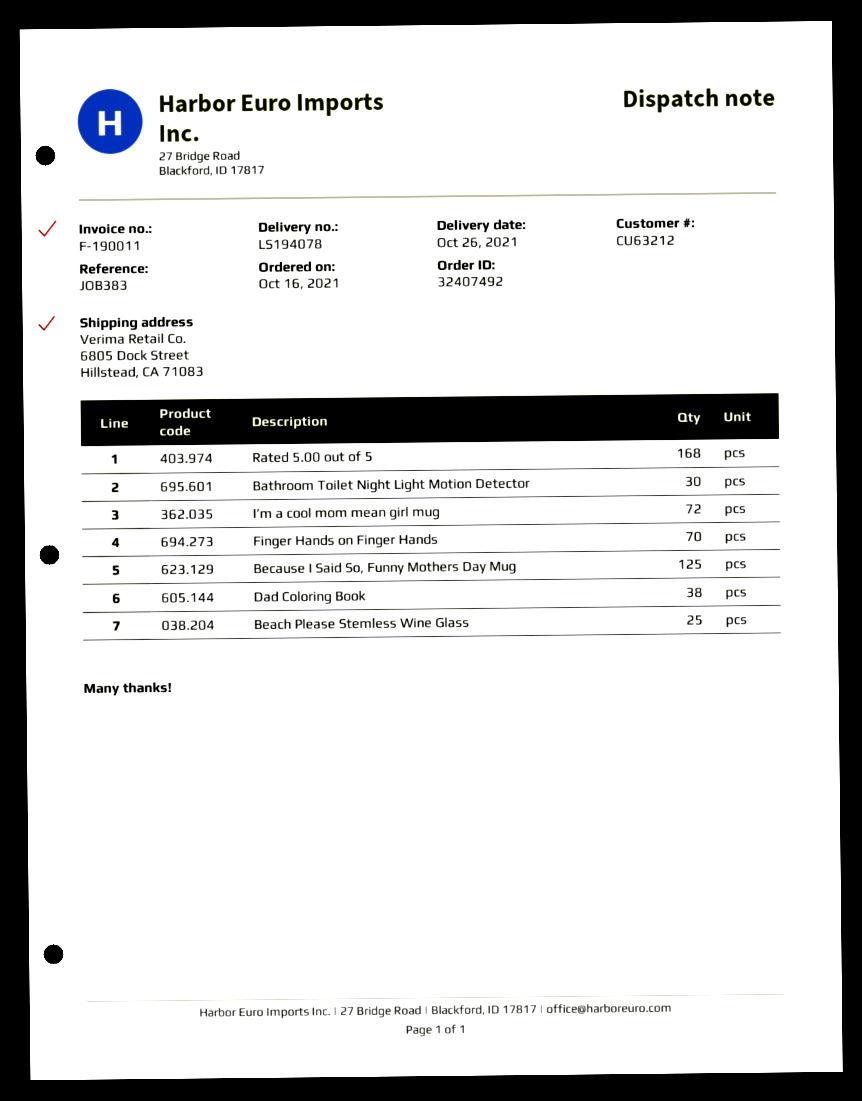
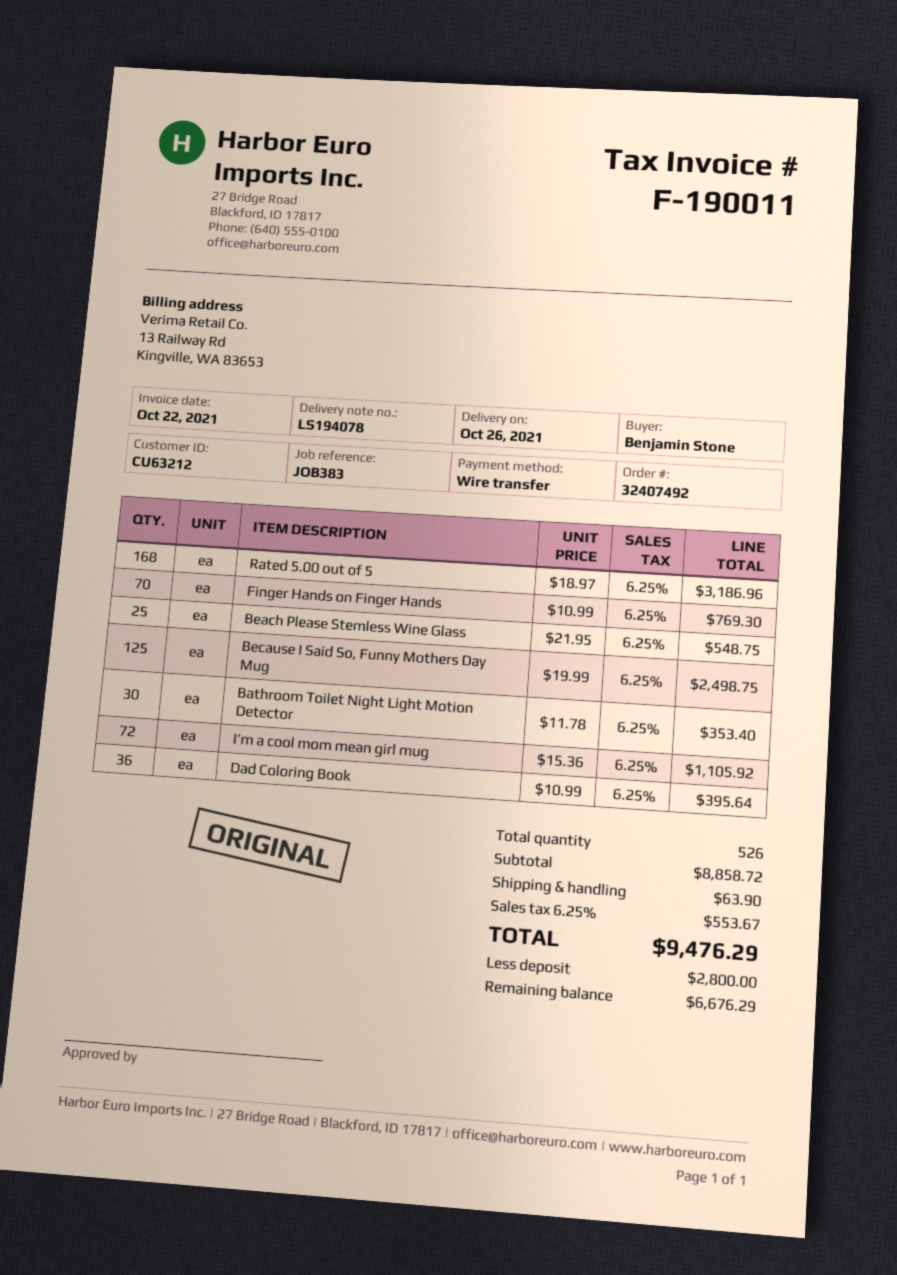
Dad Coloring Book: 38 -> 36

